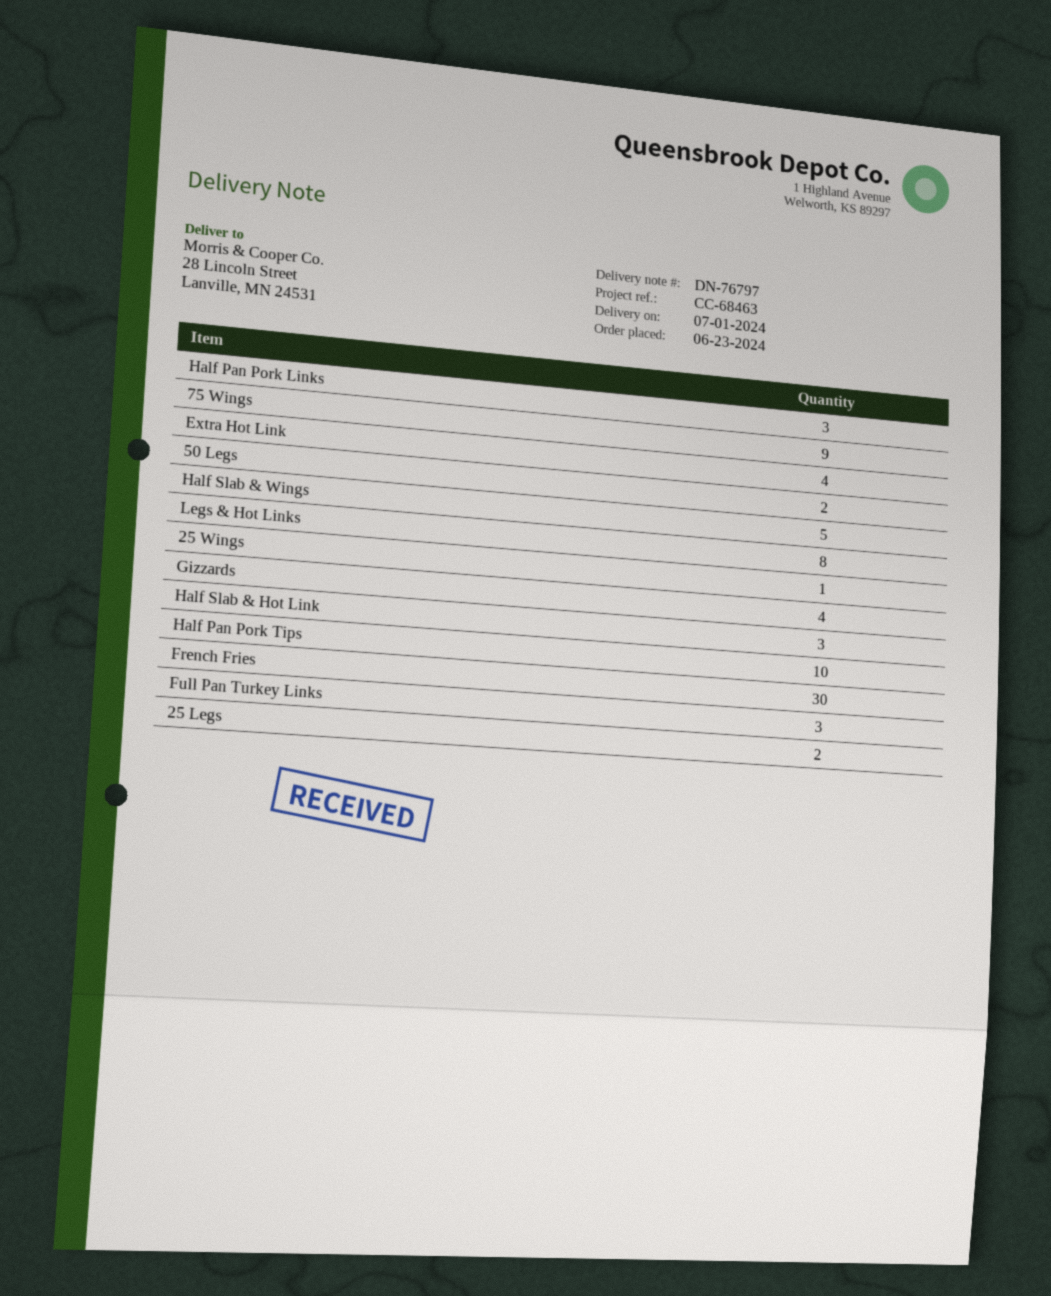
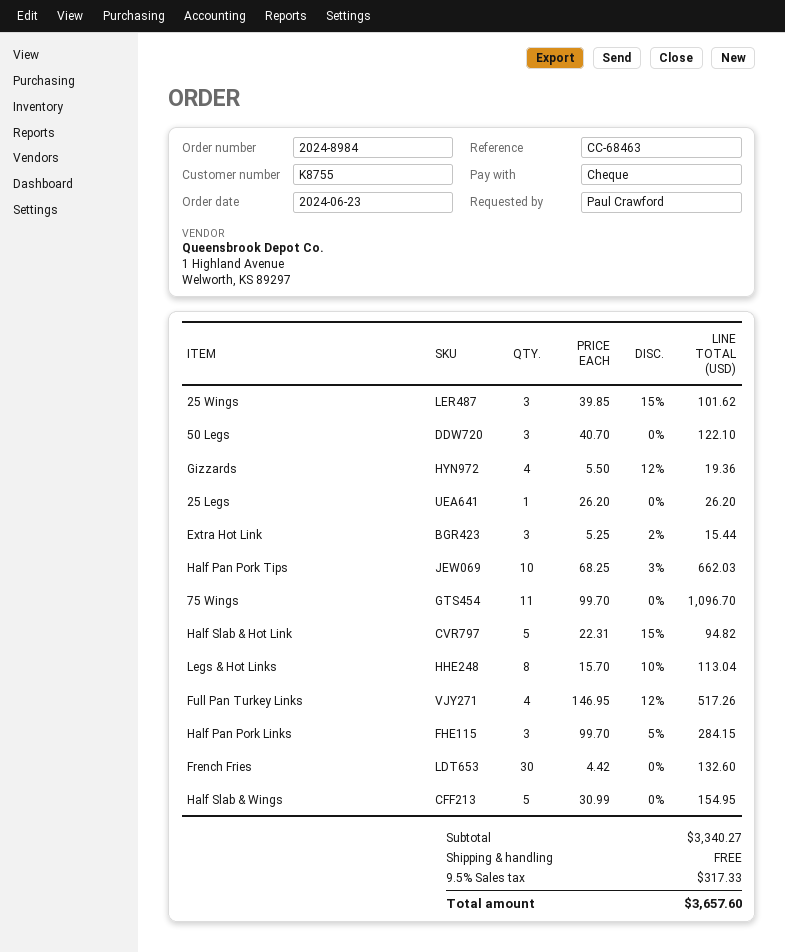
75 Wings: 9 -> 11
Extra Hot Link: 4 -> 3
50 Legs: 2 -> 3
25 Wings: 1 -> 3
Half Slab & Hot Link: 3 -> 5
Full Pan Turkey Links: 3 -> 4
25 Legs: 2 -> 1

